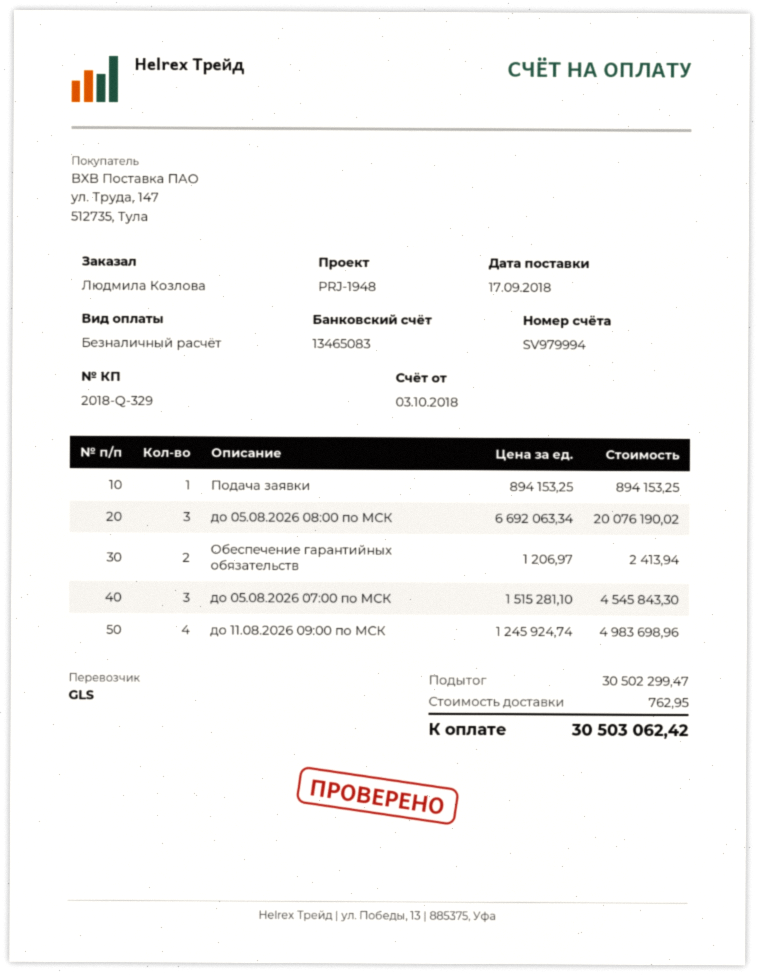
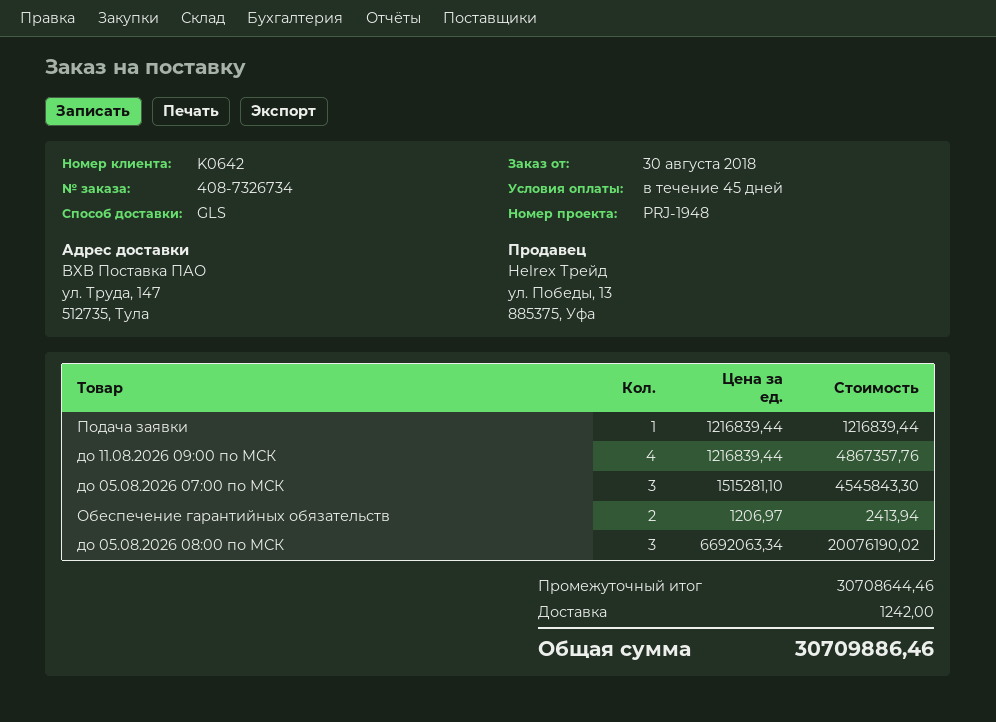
Подача заявки: 1 x 894153.25 = 894153.25 -> 1 x 1216839.44 = 1216839.44
до 11.08.2026 09:00 по МСК: 4 x 1245924.74 = 4983698.96 -> 4 x 1216839.44 = 4867357.76
subtotal: 30502299.47 -> 30708644.46
shipping: 762.95 -> 1242.00
total: 30503062.42 -> 30709886.46

